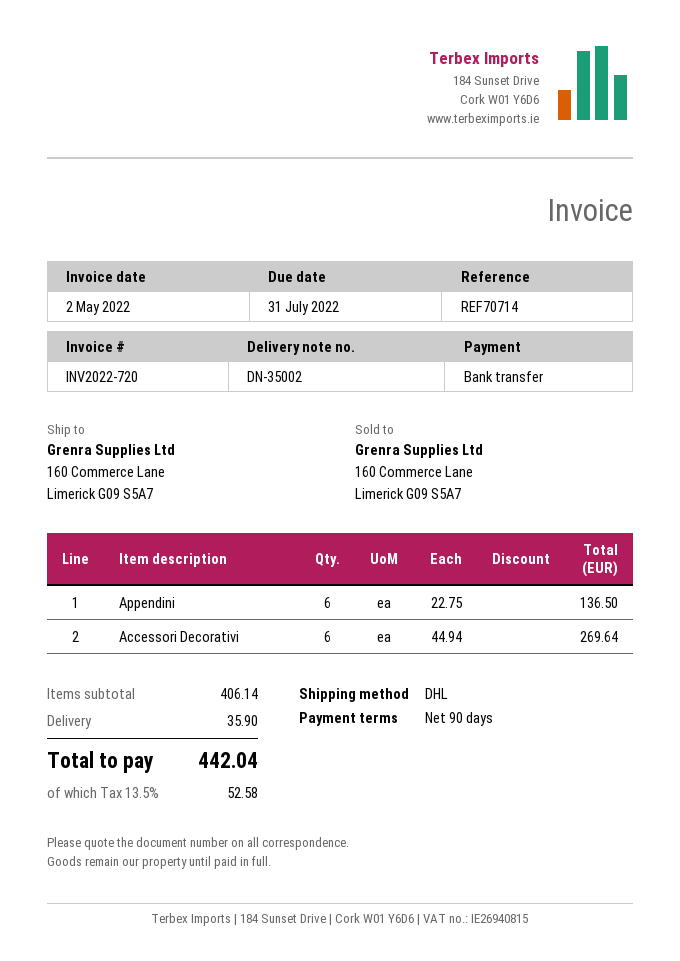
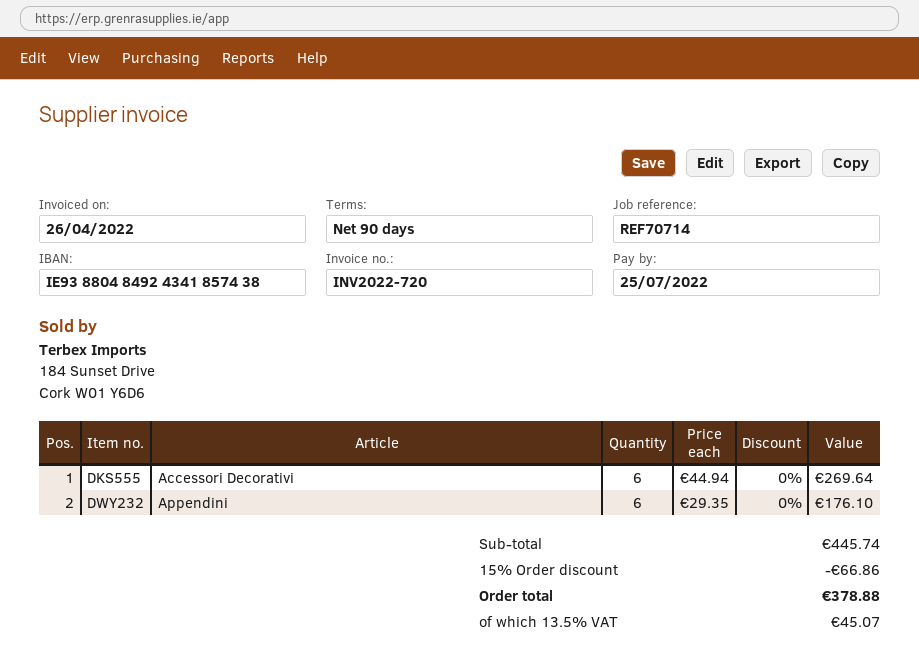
invoice date: 2022-05-02 -> 2022-04-26
due date: 2022-07-31 -> 2022-07-25
Appendini: 6 x 22.75 = 136.50 -> 6 x 29.35 = 176.10
subtotal: 406.14 -> 445.74
discount: none -> 15% = 66.86
shipping: 35.90 -> none
tax: 13.5% = 52.58 -> 13.5% = 45.07
total: 442.04 -> 378.88

